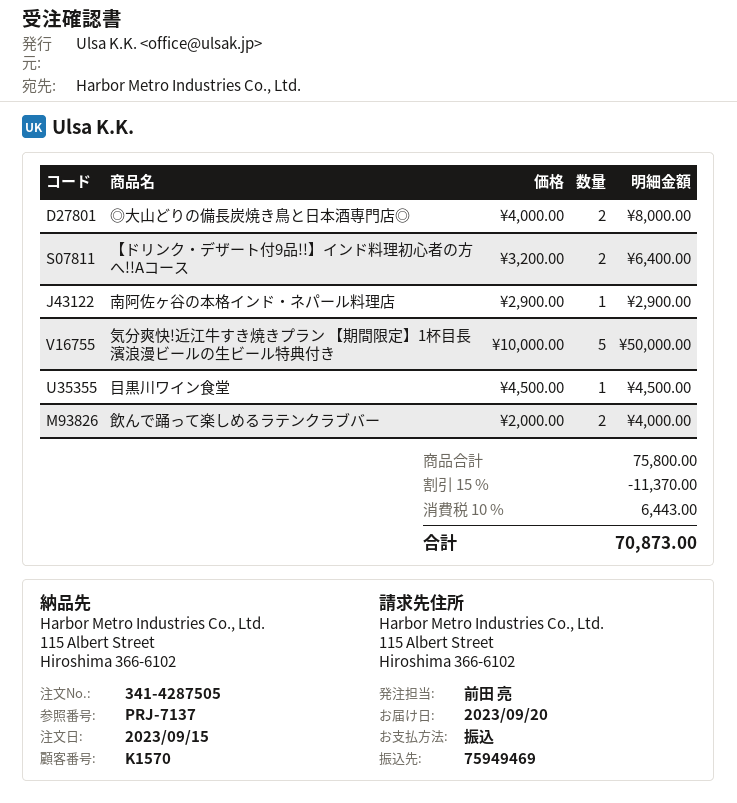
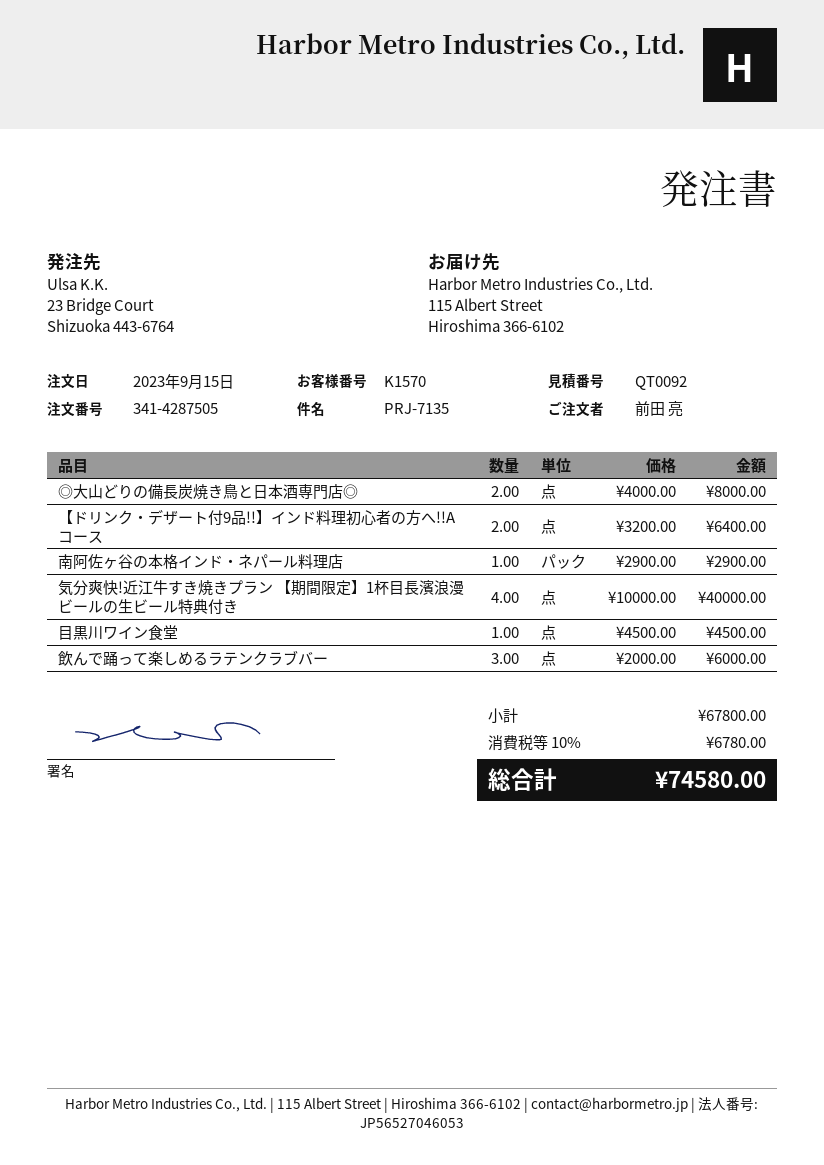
reference: PRJ-7137 -> PRJ-7135
気分爽快!近江牛すき焼きプラン 【期間限定】1杯目長濱浪漫ビールの生ビール特典付き: 5 x 10000.00 = 50000.00 -> 4 x 10000.00 = 40000.00
飲んで踊って楽しめるラテンクラブバー: 2 x 2000.00 = 4000.00 -> 3 x 2000.00 = 6000.00
subtotal: 75800.00 -> 67800.00
discount: 15% = 11370.00 -> none
tax: 10% = 6443.00 -> 10% = 6780.00
total: 70873.00 -> 74580.00

